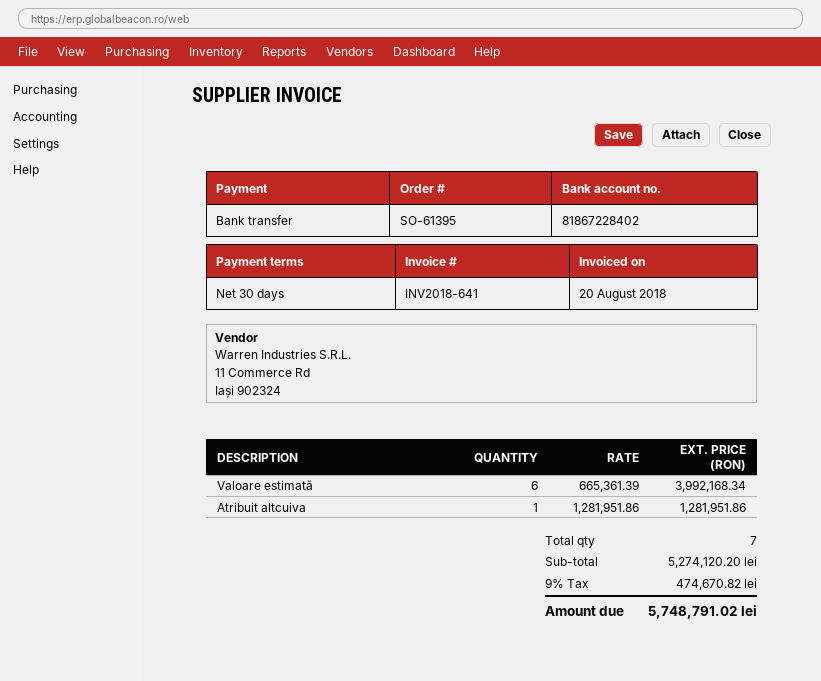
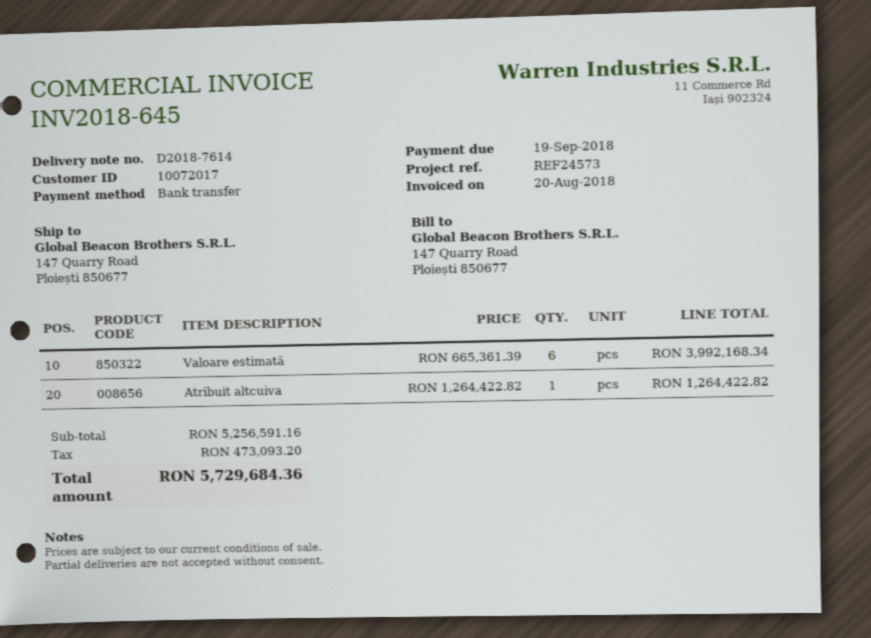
invoice number: INV2018-641 -> INV2018-645
Atribuit altcuiva: 1 x 1281951.86 = 1281951.86 -> 1 x 1264422.82 = 1264422.82
subtotal: 5274120.20 -> 5256591.16
tax: 474670.82 -> 473093.20
total: 5748791.02 -> 5729684.36

